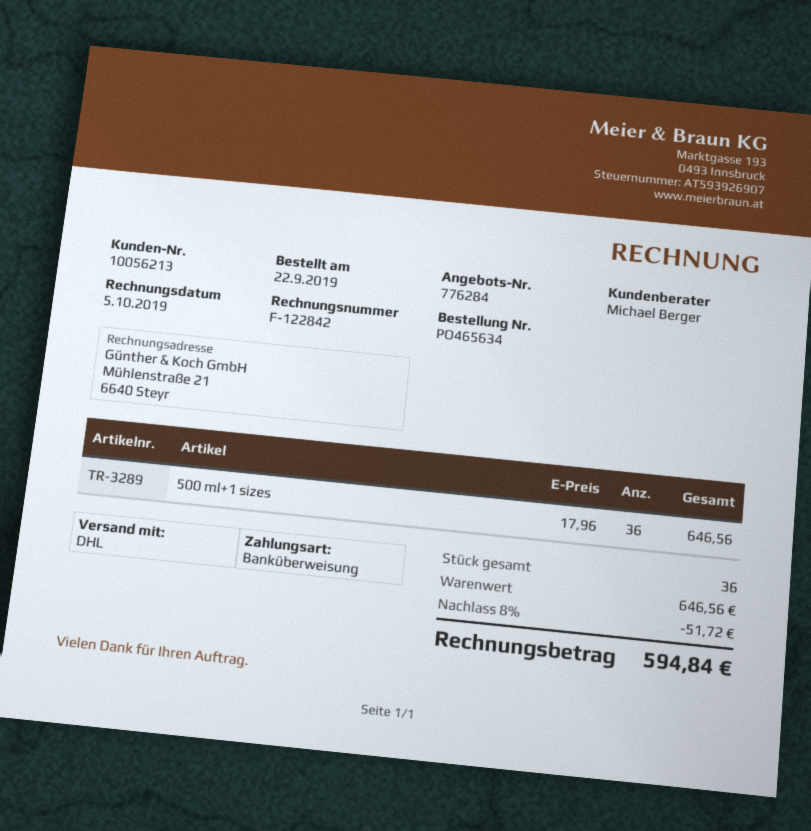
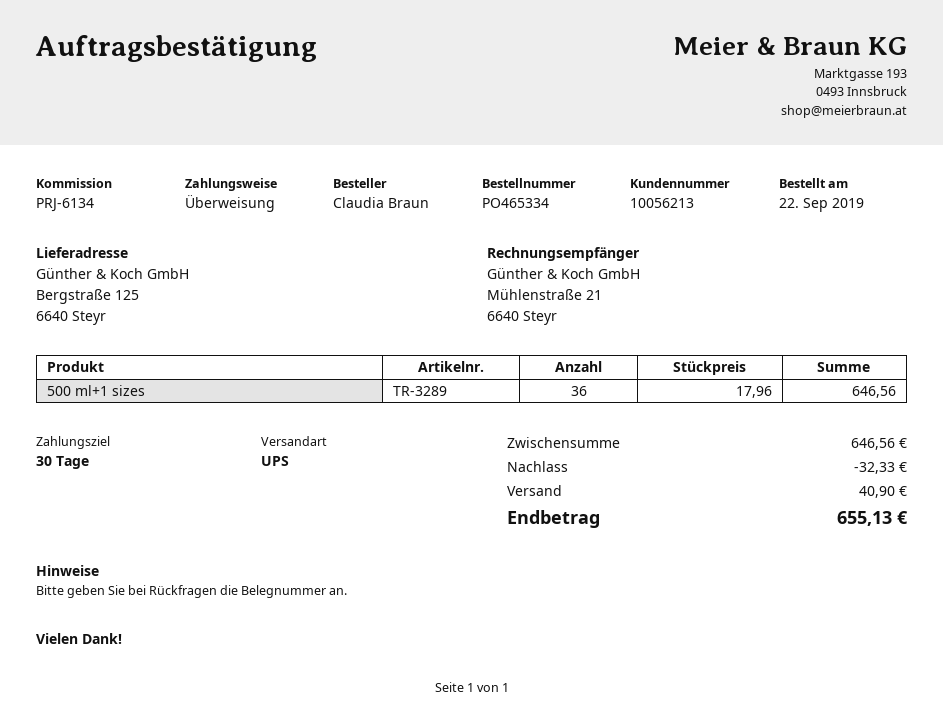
order number: PO465634 -> PO465334
shipping method: DHL -> UPS
discount: 51.72 -> 32.33
shipping: none -> 40.90
total: 594.84 -> 655.13

